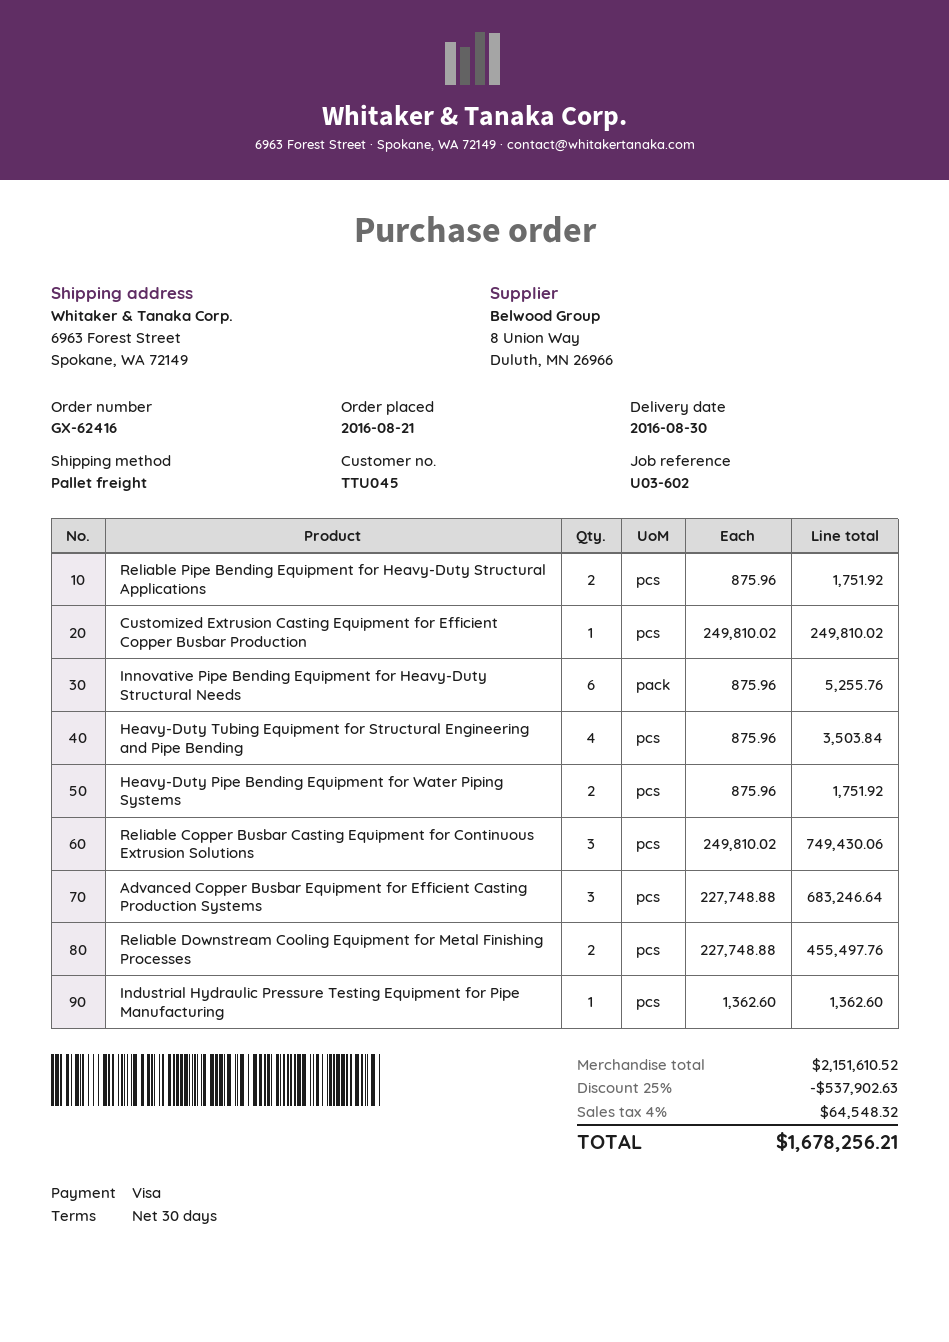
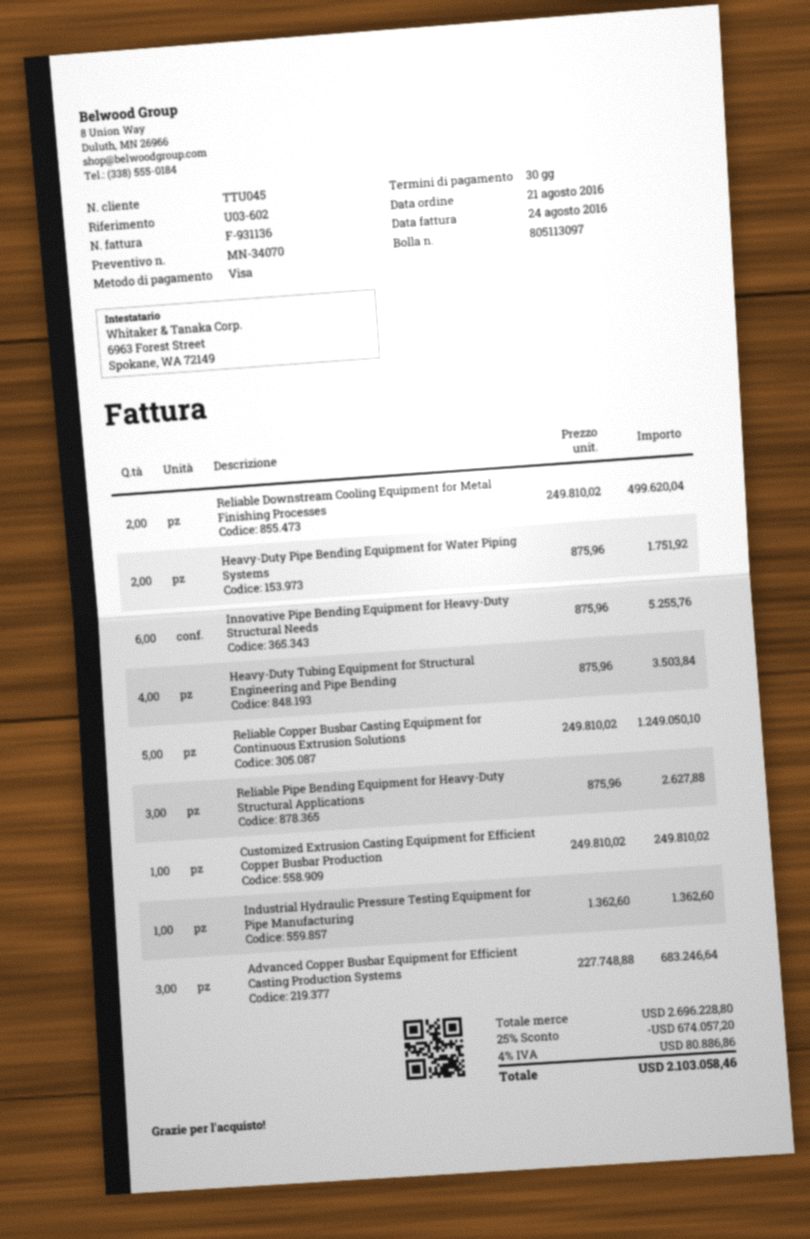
Reliable Pipe Bending Equipment for Heavy-Duty Structural Applications: 2 x 875.96 = 1751.92 -> 3 x 875.96 = 2627.88
Reliable Copper Busbar Casting Equipment for Continuous Extrusion Solutions: 3 x 249810.02 = 749430.06 -> 5 x 249810.02 = 1249050.10
Reliable Downstream Cooling Equipment for Metal Finishing Processes: 2 x 227748.88 = 455497.76 -> 2 x 249810.02 = 499620.04
subtotal: 2151610.52 -> 2696228.80
discount: 25% = 537902.63 -> 25% = 674057.20
tax: 4% = 64548.32 -> 4% = 80886.86
total: 1678256.21 -> 2103058.46

